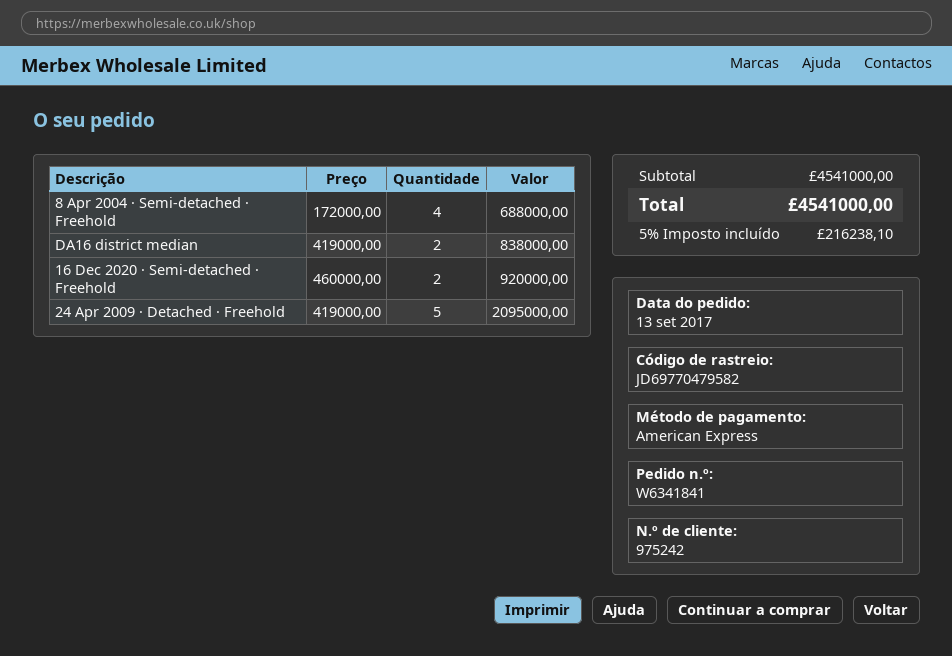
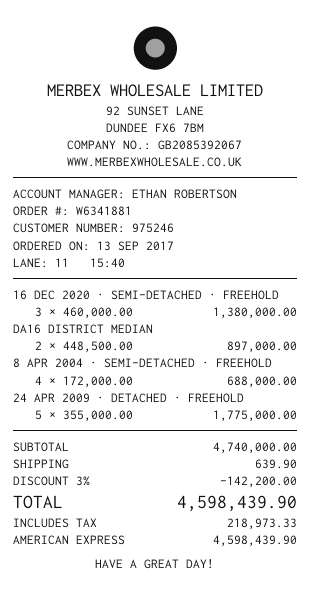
order number: W6341841 -> W6341881
customer number: 975242 -> 975246
DA16 district median: 2 x 419000.00 = 838000.00 -> 2 x 448500.00 = 897000.00
16 Dec 2020 · Semi-detached · Freehold: 2 x 460000.00 = 920000.00 -> 3 x 460000.00 = 1380000.00
24 Apr 2009 · Detached · Freehold: 5 x 419000.00 = 2095000.00 -> 5 x 355000.00 = 1775000.00
subtotal: 4541000.00 -> 4740000.00
discount: none -> 3% = 142200.00
shipping: none -> 639.90
tax: 216238.10 -> 218973.33
total: 4541000.00 -> 4598439.90

